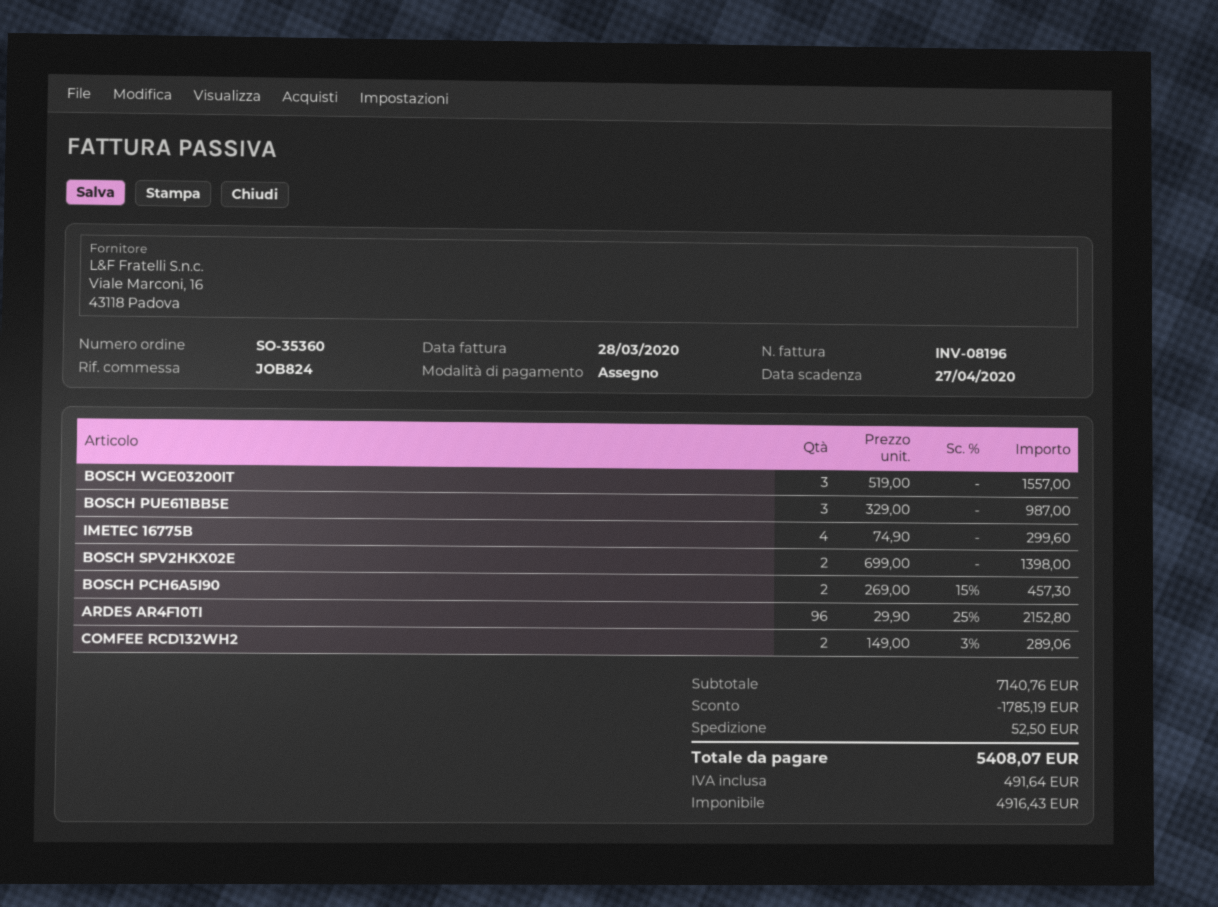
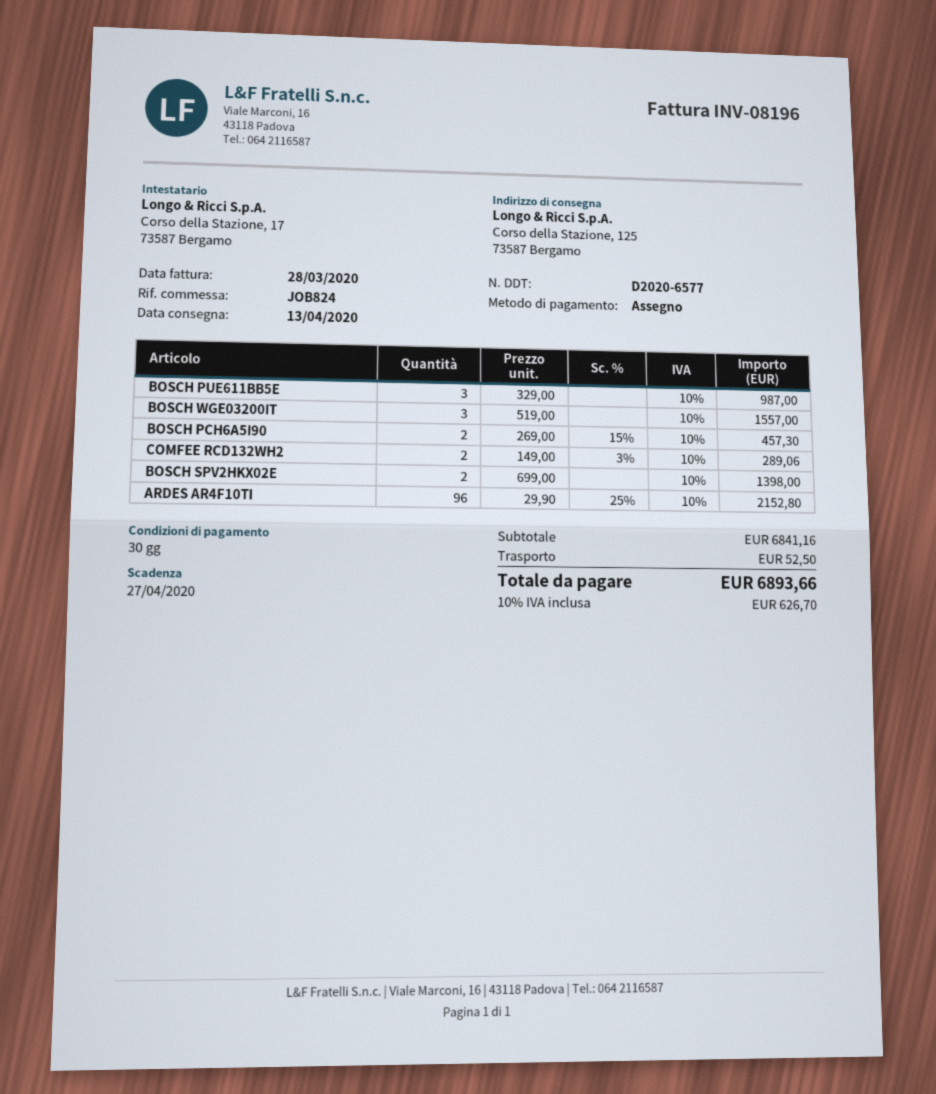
IMETEC 16775B: 4 x 74.90 = 299.60 -> none
subtotal: 7140.76 -> 6841.16
discount: 1785.19 -> none
tax: 491.64 -> 626.70
total: 5408.07 -> 6893.66

